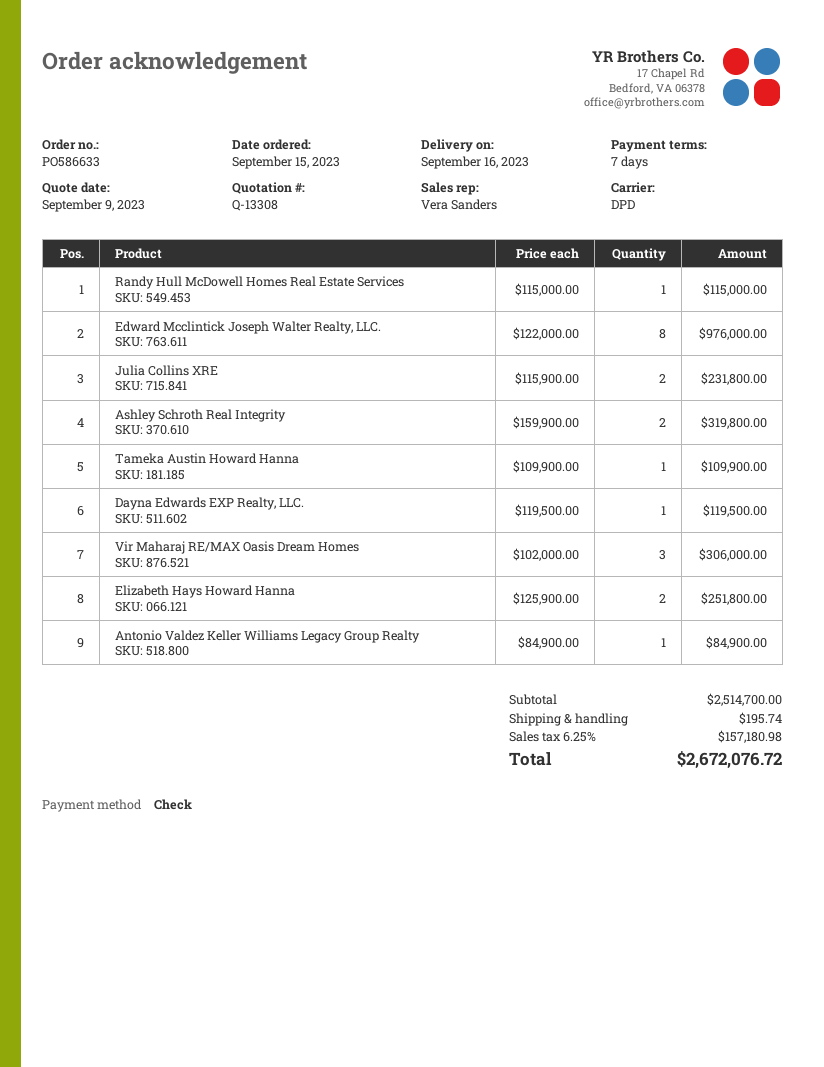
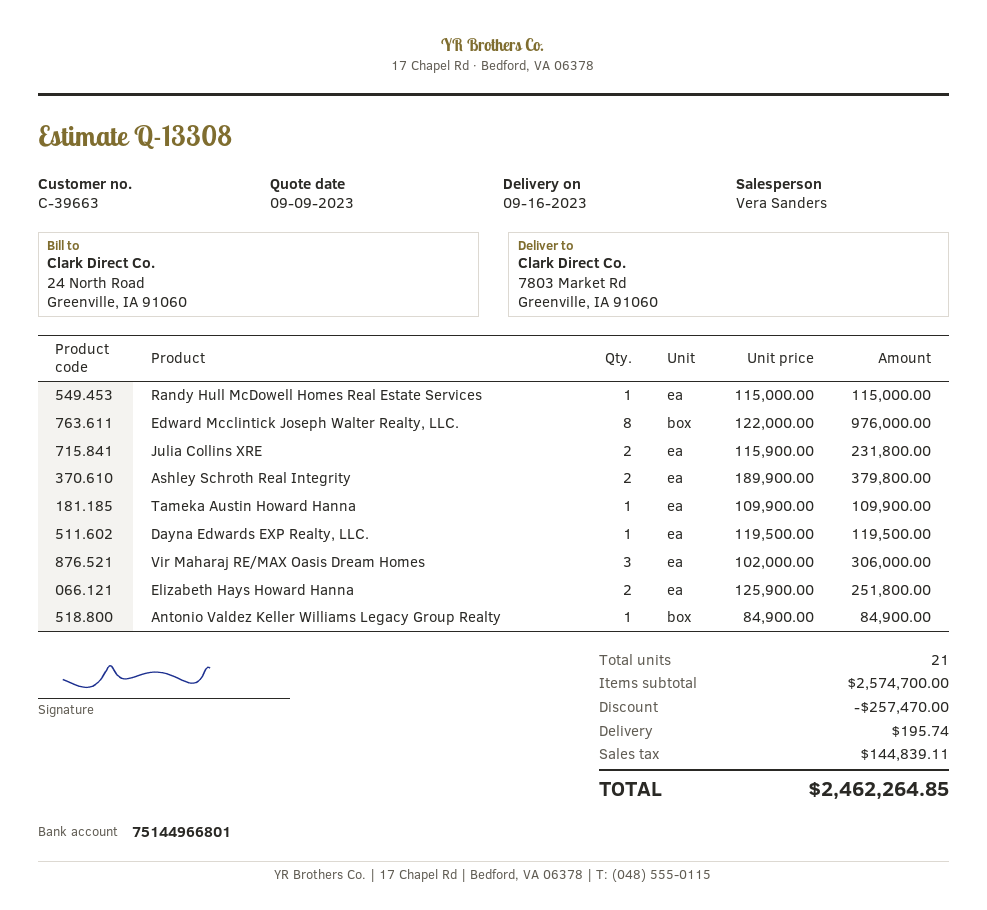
Ashley Schroth Real Integrity: 2 x 159900.00 = 319800.00 -> 2 x 189900.00 = 379800.00
subtotal: 2514700.00 -> 2574700.00
discount: none -> 257470.00
tax: 157180.98 -> 144839.11
total: 2672076.72 -> 2462264.85

